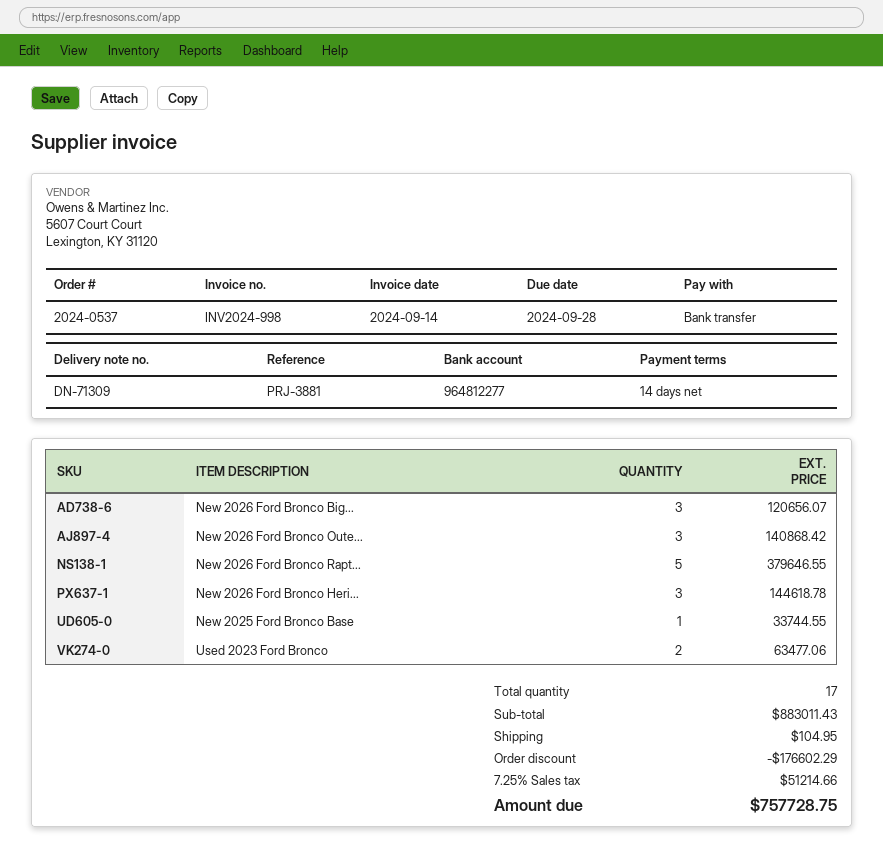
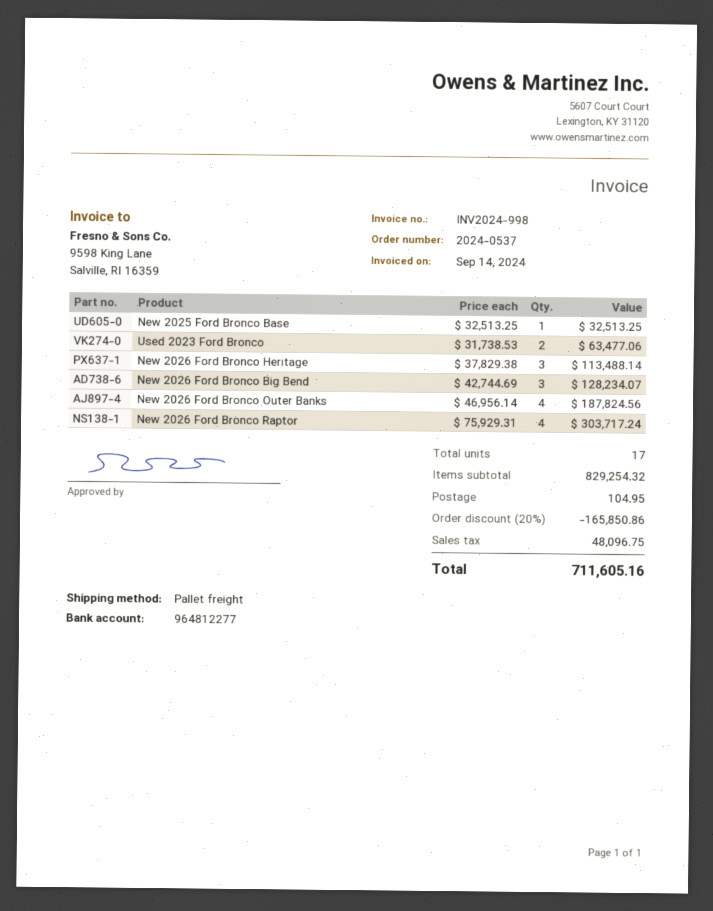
New 2026 Ford Bronco Big...: 3 for 120656.07 -> 3 for 128234.07
New 2026 Ford Bronco Oute...: 3 for 140868.42 -> 4 for 187824.56
New 2026 Ford Bronco Rapt...: 5 for 379646.55 -> 4 for 303717.24
New 2026 Ford Bronco Heri...: 3 for 144618.78 -> 3 for 113488.14
New 2025 Ford Bronco Base: 1 for 33744.55 -> 1 for 32513.25
subtotal: 883011.43 -> 829254.32
discount: 176602.29 -> 165850.86
tax: 51214.66 -> 48096.75
total: 757728.75 -> 711605.16

